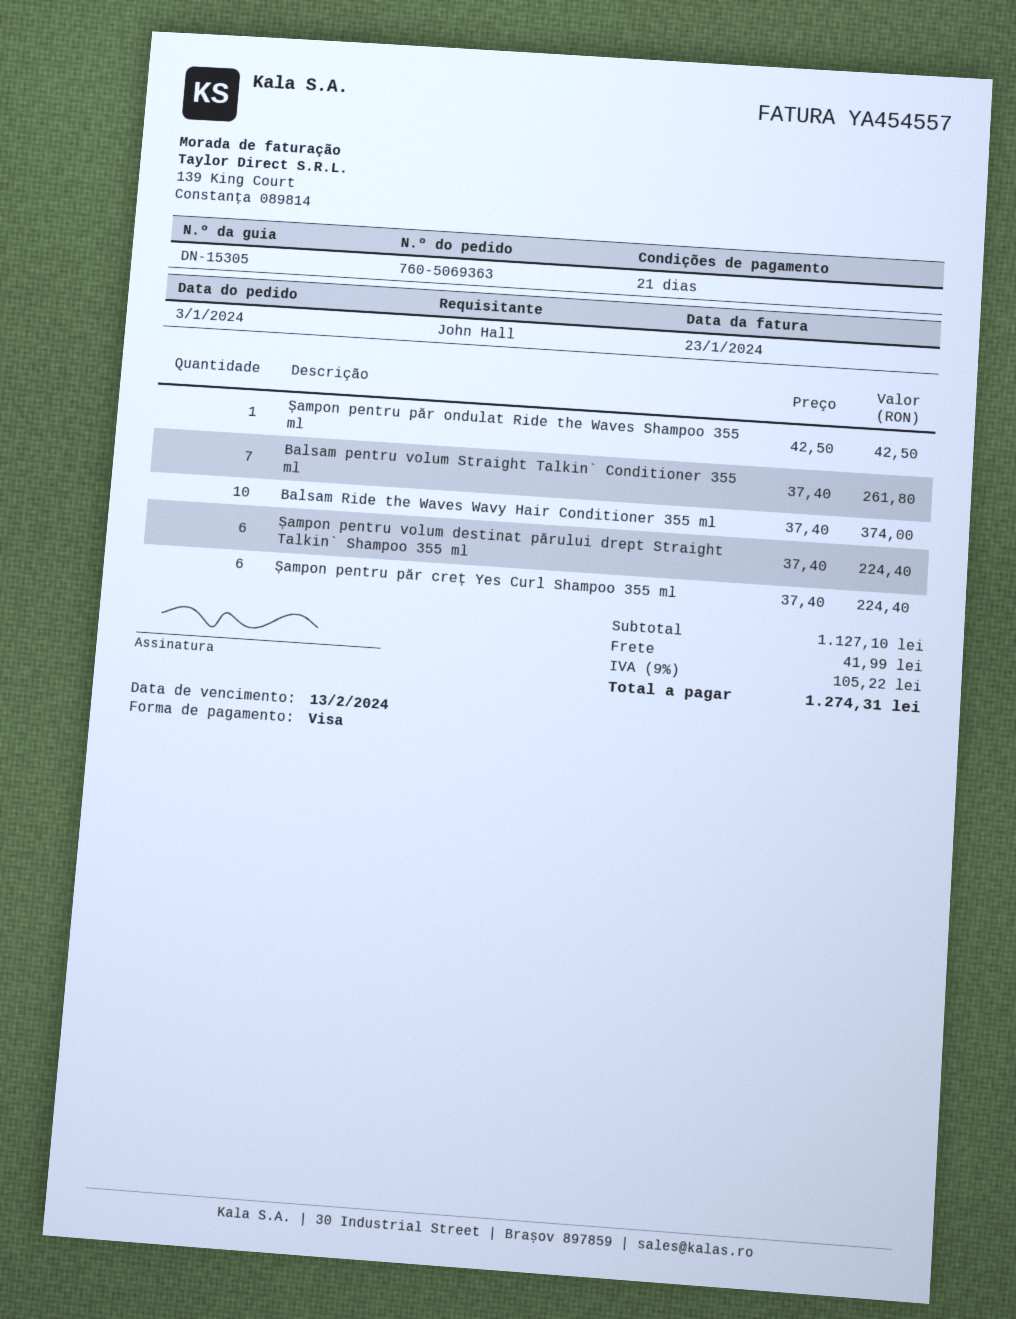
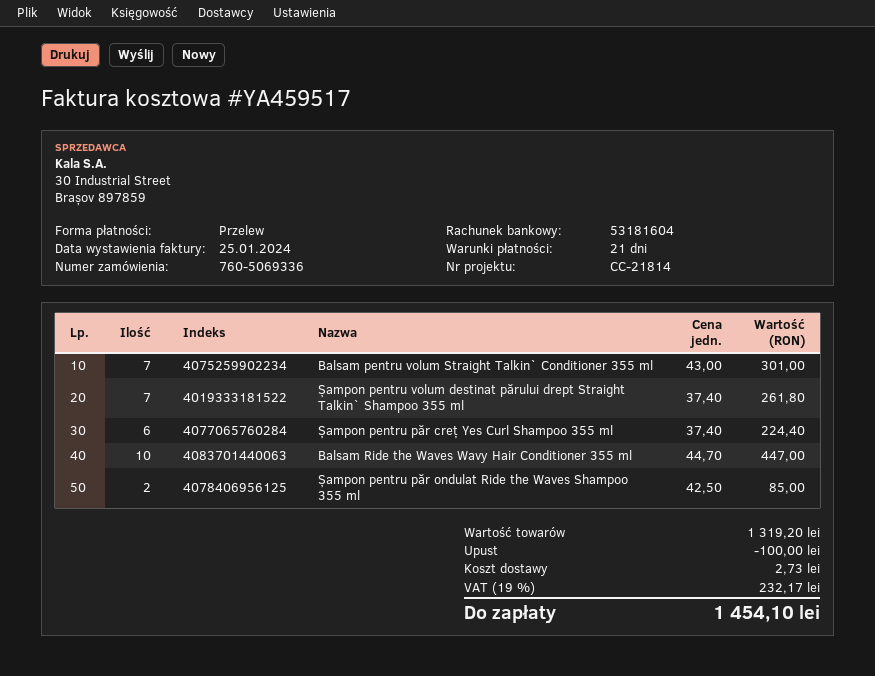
order number: 760-5069363 -> 760-5069336
invoice number: YA454557 -> YA459517
invoice date: 2024-01-23 -> 2024-01-25
payment method: Visa -> bank transfer
Șampon pentru păr ondulat Ride the Waves Shampoo 355 ml: 1 x 42.50 = 42.50 -> 2 x 42.50 = 85.00
Balsam pentru volum Straight Talkin` Conditioner 355 ml: 7 x 37.40 = 261.80 -> 7 x 43.00 = 301.00
Balsam Ride the Waves Wavy Hair Conditioner 355 ml: 10 x 37.40 = 374.00 -> 10 x 44.70 = 447.00
Șampon pentru volum destinat părului drept Straight Talkin` Shampoo 355 ml: 6 x 37.40 = 224.40 -> 7 x 37.40 = 261.80
subtotal: 1127.10 -> 1319.20
discount: none -> 100.00
shipping: 41.99 -> 2.73
tax: 9% = 105.22 -> 19% = 232.17
total: 1274.31 -> 1454.10

